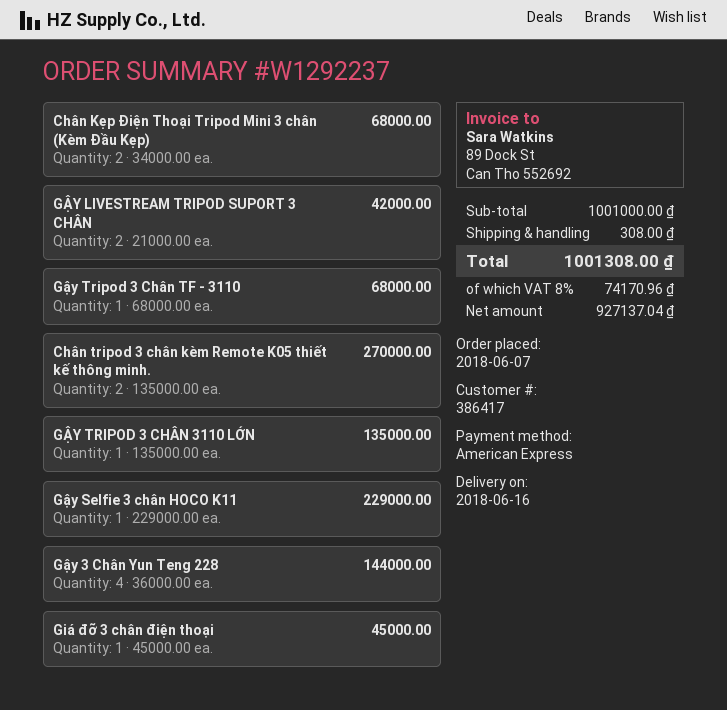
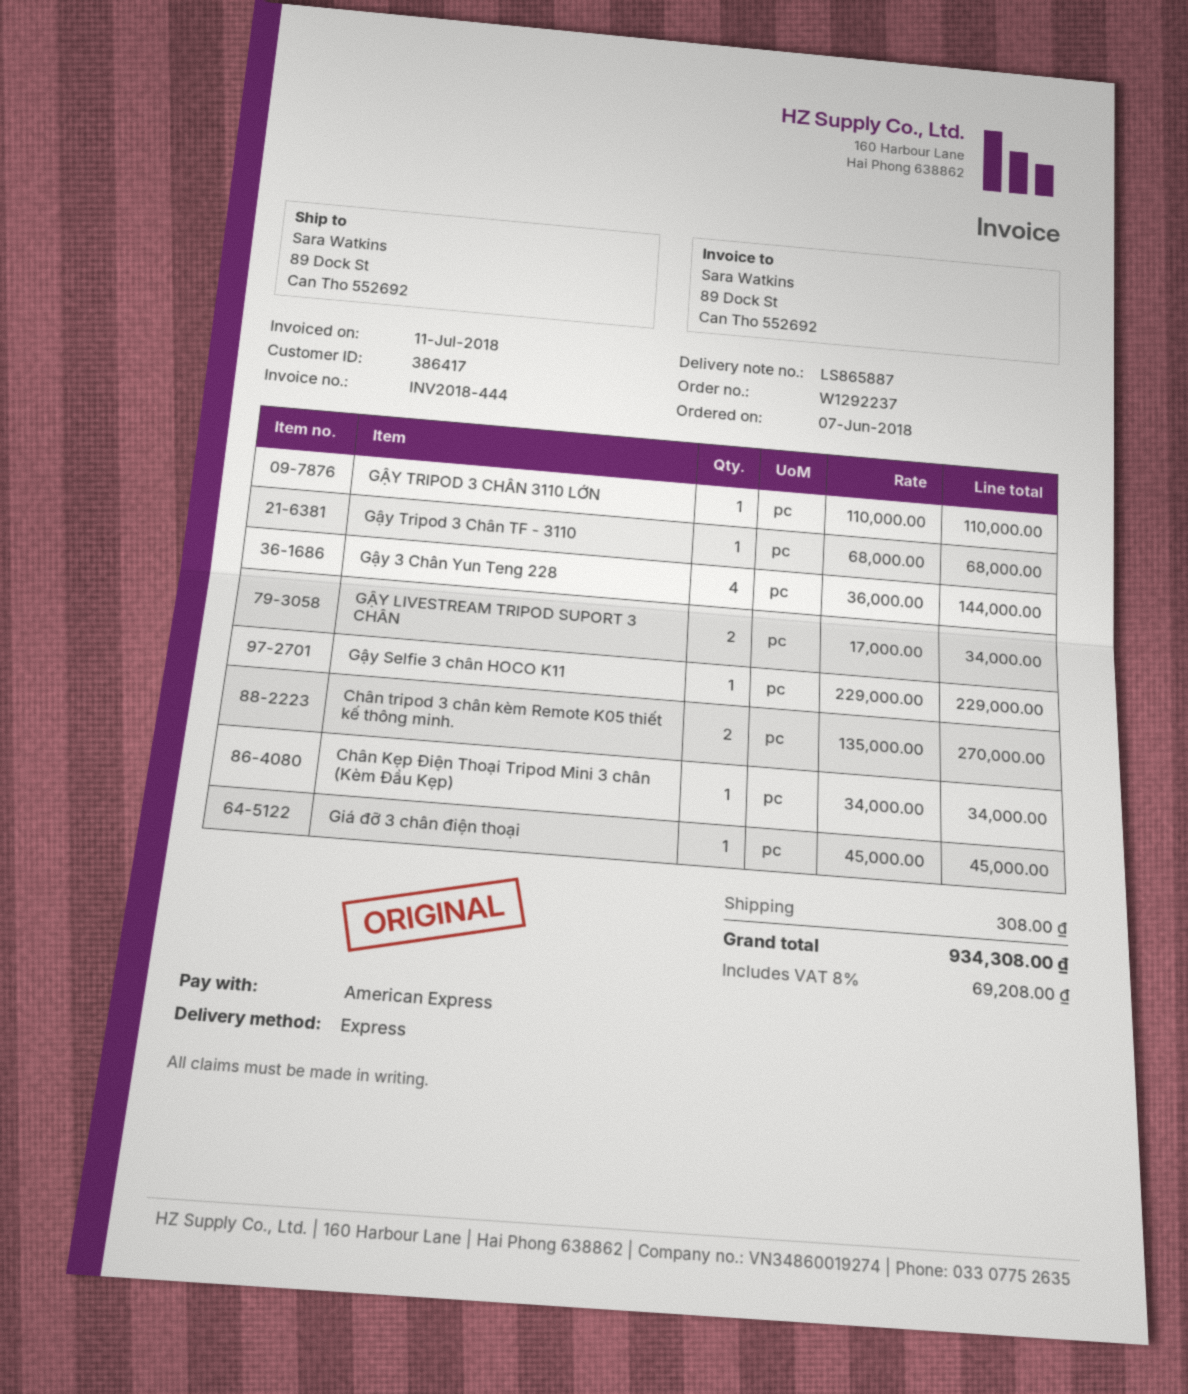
Chân Kẹp Điện Thoại Tripod Mini 3 chân (Kèm Đầu Kẹp): 2 x 34000.00 = 68000.00 -> 1 x 34000.00 = 34000.00
GẬY LIVESTREAM TRIPOD SUPORT 3 CHÂN: 2 x 21000.00 = 42000.00 -> 2 x 17000.00 = 34000.00
GẬY TRIPOD 3 CHÂN 3110 LỚN: 1 x 135000.00 = 135000.00 -> 1 x 110000.00 = 110000.00
tax: 8% = 74170.96 -> 8% = 69208.00
total: 1001308.00 -> 934308.00

